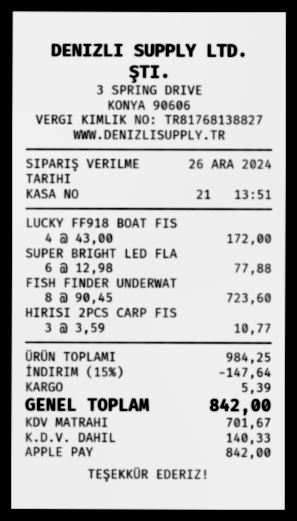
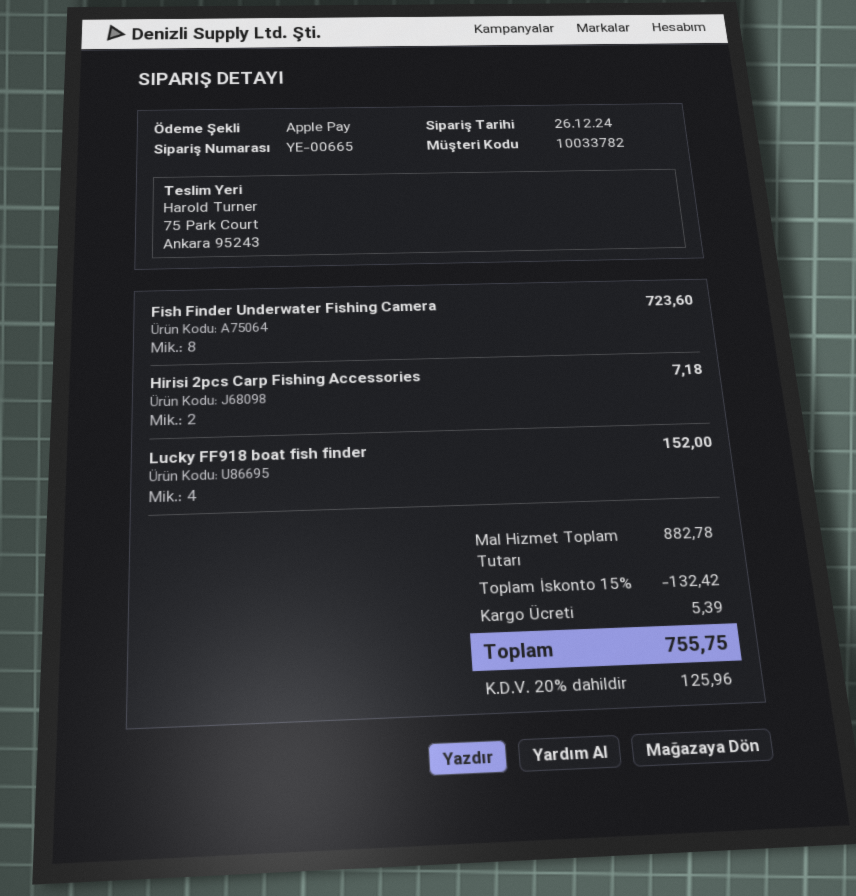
LUCKY FF918 BOAT FIS: 4 for 172.00 -> 4 for 152.00
SUPER BRIGHT LED FLA: 6 for 77.88 -> none
HIRISI 2PCS CARP FIS: 3 for 10.77 -> 2 for 7.18
subtotal: 984.25 -> 882.78
discount: 15% = 147.64 -> 15% = 132.42
tax: 140.33 -> 125.96
total: 842.00 -> 755.75

